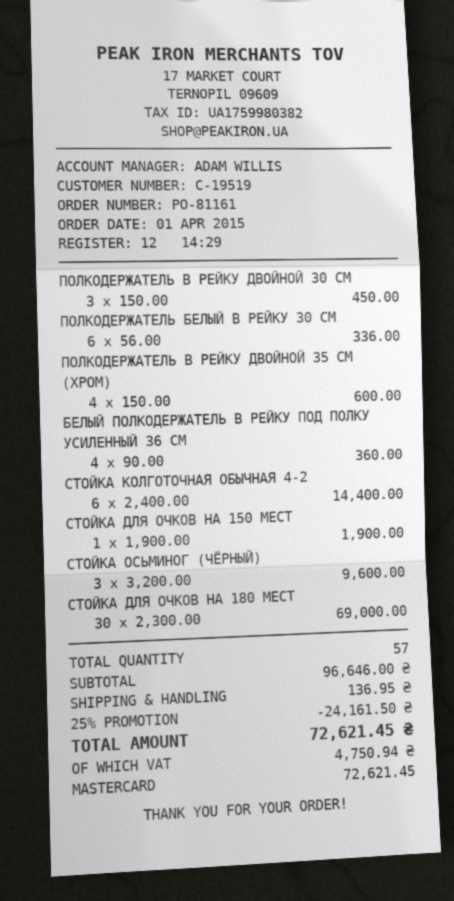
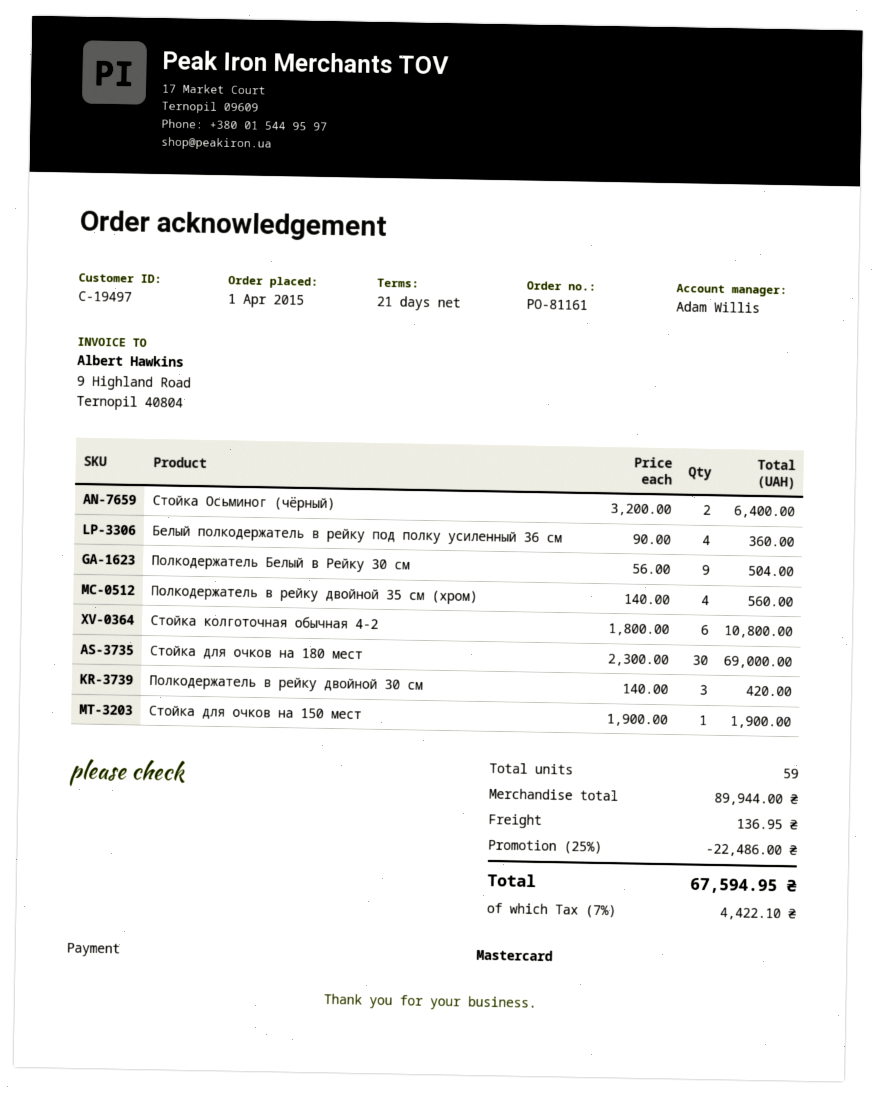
customer number: C-19519 -> C-19497
ПОЛКОДЕРЖАТЕЛЬ В РЕЙКУ ДВОЙНОЙ 30 СМ: 3 x 150.00 = 450.00 -> 3 x 140.00 = 420.00
ПОЛКОДЕРЖАТЕЛЬ БЕЛЫЙ В РЕЙКУ 30 СМ: 6 x 56.00 = 336.00 -> 9 x 56.00 = 504.00
ПОЛКОДЕРЖАТЕЛЬ В РЕЙКУ ДВОЙНОЙ 35 СМ (ХРОМ): 4 x 150.00 = 600.00 -> 4 x 140.00 = 560.00
СТОЙКА КОЛГОТОЧНАЯ ОБЫЧНАЯ 4-2: 6 x 2400.00 = 14400.00 -> 6 x 1800.00 = 10800.00
СТОЙКА ОСЬМИНОГ (ЧЁРНЫЙ): 3 x 3200.00 = 9600.00 -> 2 x 3200.00 = 6400.00
total quantity: 57 -> 59
subtotal: 96646.00 -> 89944.00
discount: 25% = 24161.50 -> 25% = 22486.00
tax: 4750.94 -> 4422.10
total: 72621.45 -> 67594.95

